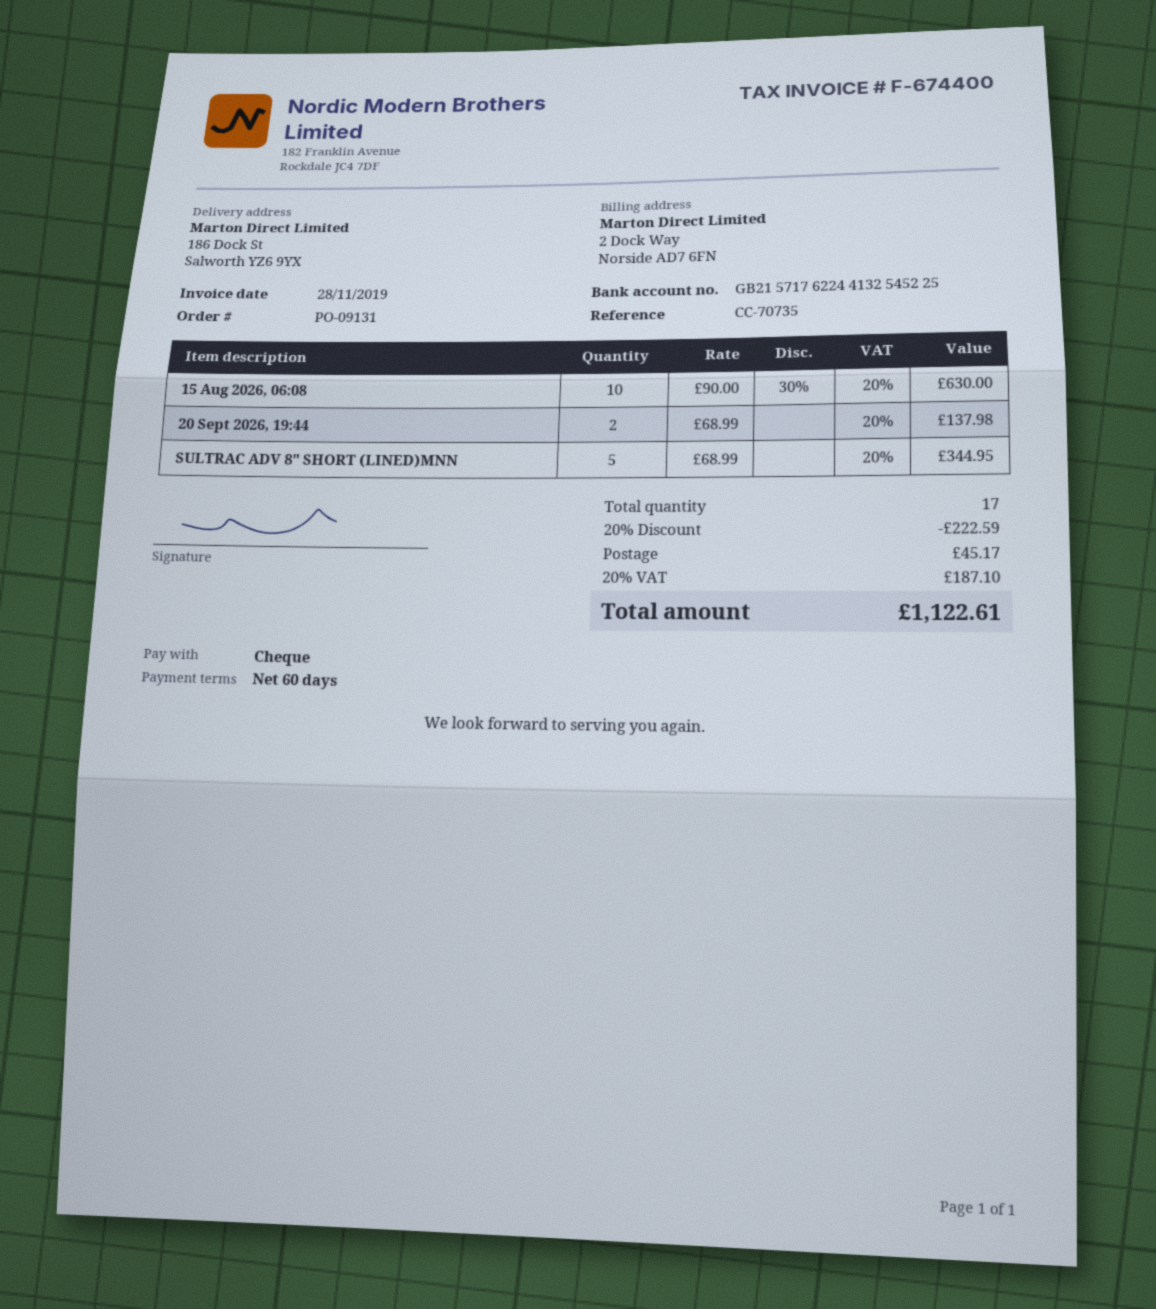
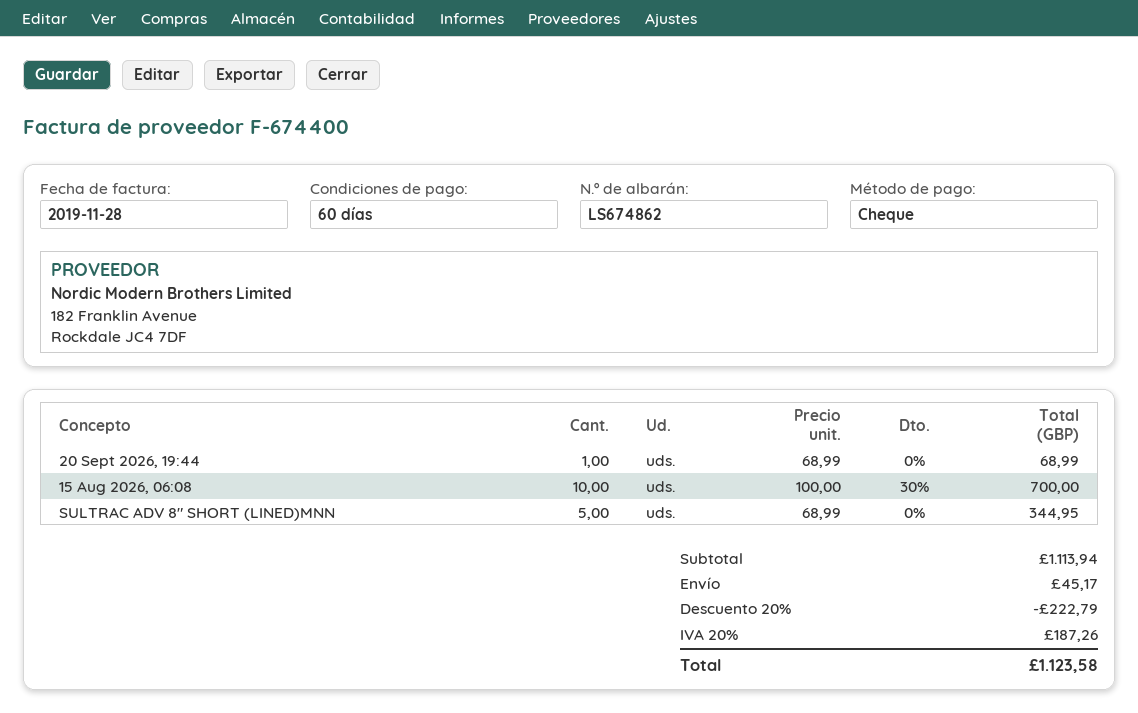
15 Aug 2026, 06:08: 10 x 90.00 - 30% = 630.00 -> 10 x 100.00 - 30% = 700.00
20 Sept 2026, 19:44: 2 x 68.99 = 137.98 -> 1 x 68.99 = 68.99
discount: 20% = 222.59 -> 20% = 222.79
tax: 20% = 187.10 -> 20% = 187.26
total: 1122.61 -> 1123.58

